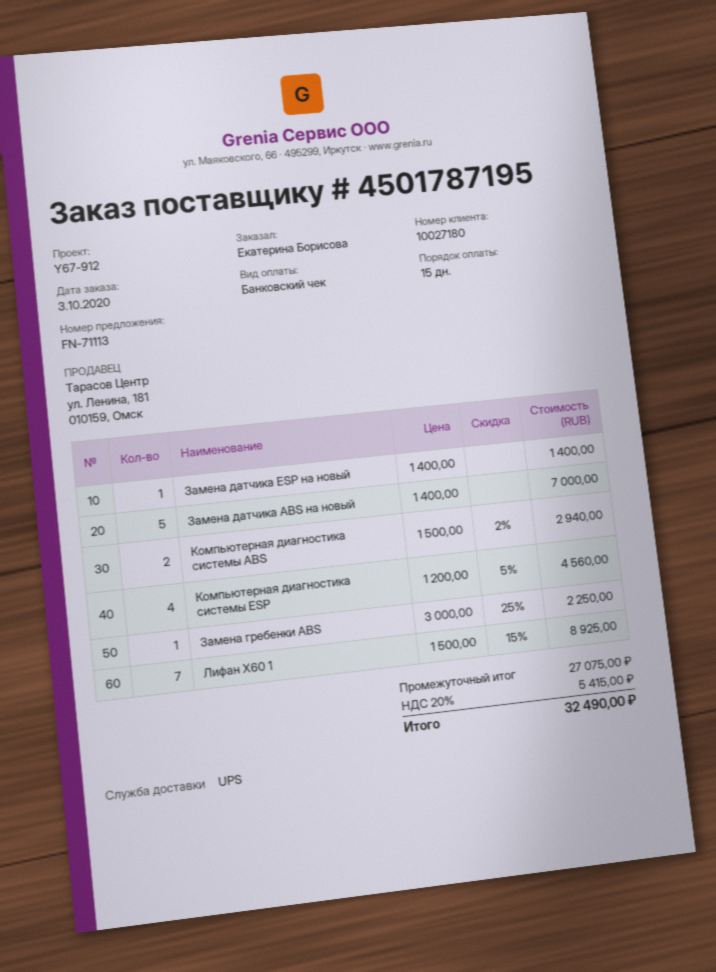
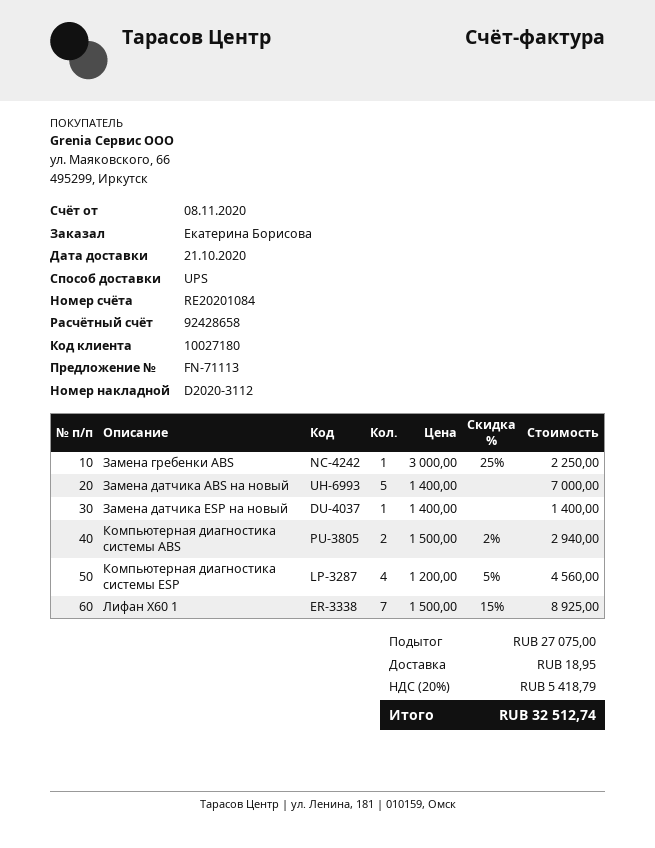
shipping: none -> 18.95
tax: 20% = 5415.00 -> 20% = 5418.79
total: 32490.00 -> 32512.74

